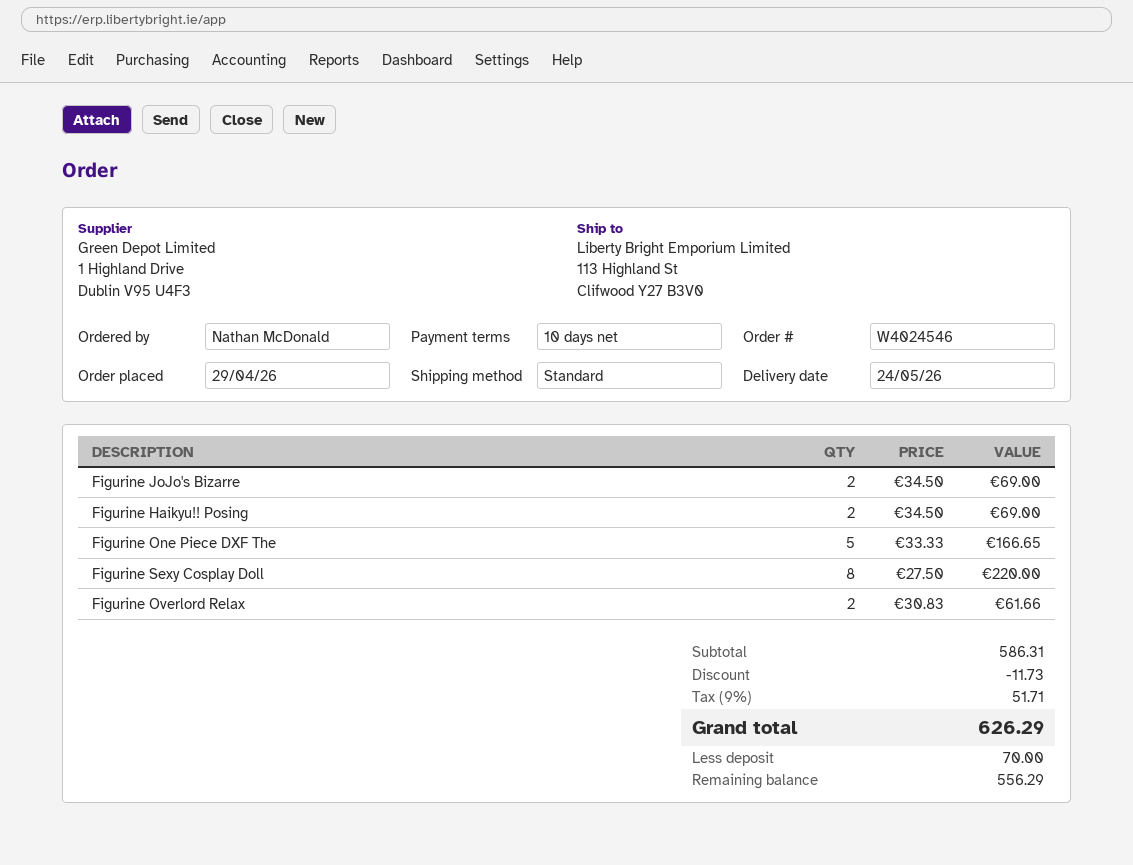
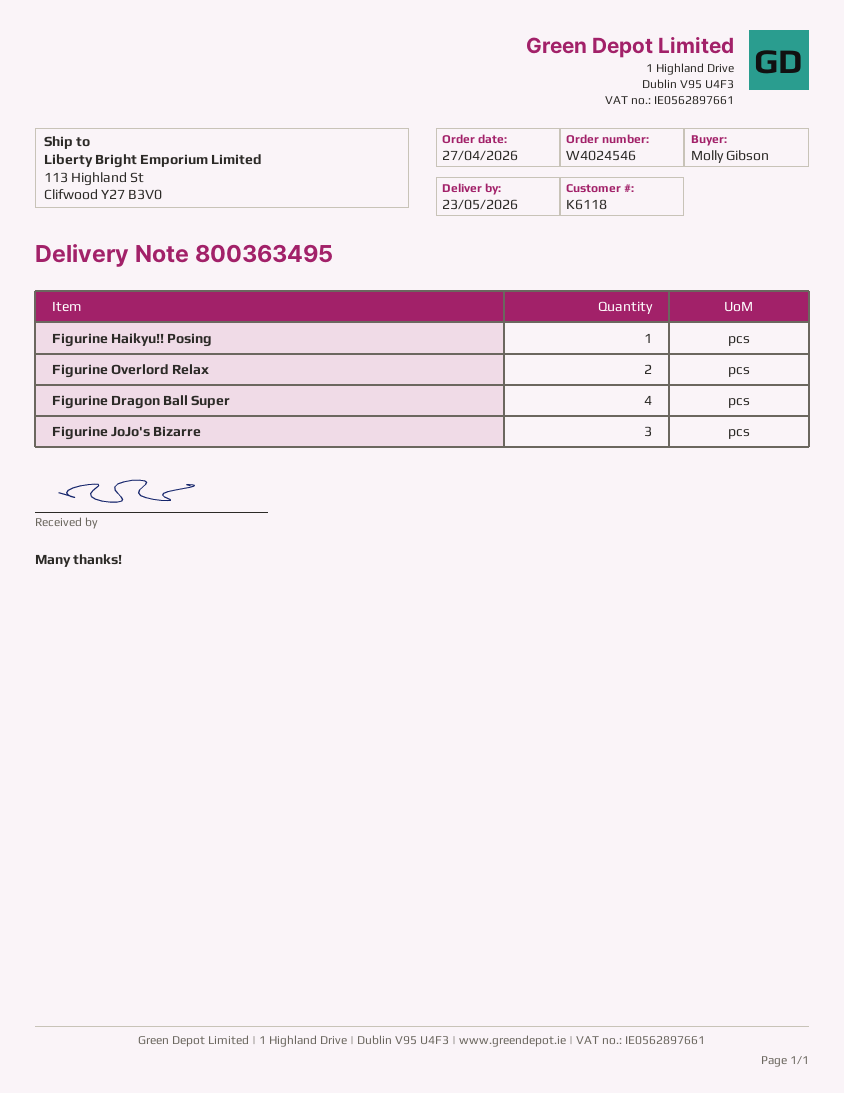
order date: 2026-04-29 -> 2026-04-27
delivery date: 2026-05-24 -> 2026-05-23
ordered by: Nathan McDonald -> Molly Gibson
Figurine JoJo's Bizarre: 2 -> 3
Figurine Haikyu!! Posing: 2 -> 1
Figurine One Piece DXF The: 5 -> none
Figurine Sexy Cosplay Doll: 8 -> none
Figurine Dragon Ball Super: none -> 4

